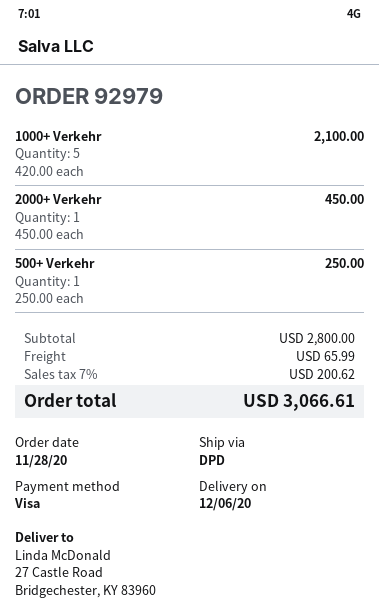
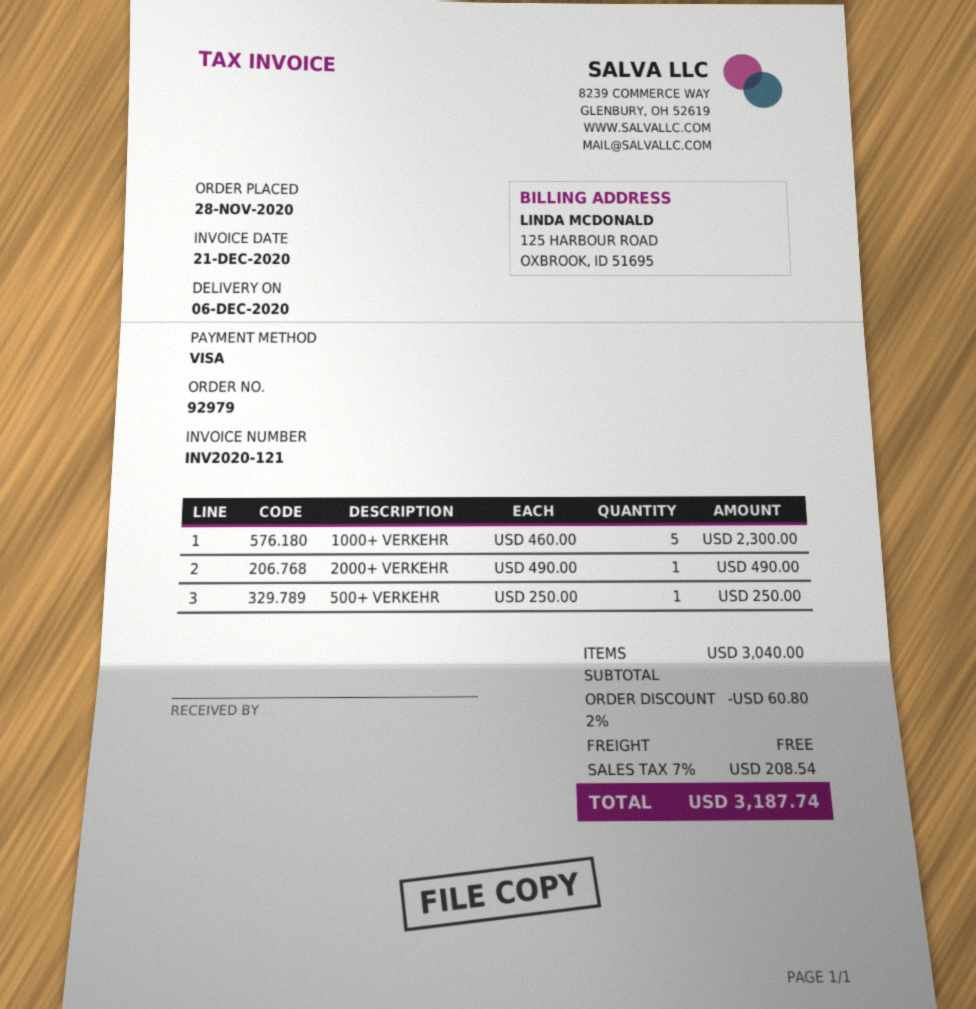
1000+ Verkehr: 5 x 420.00 = 2100.00 -> 5 x 460.00 = 2300.00
2000+ Verkehr: 1 x 450.00 = 450.00 -> 1 x 490.00 = 490.00
subtotal: 2800.00 -> 3040.00
discount: none -> 2% = 60.80
shipping: 65.99 -> 0.00
tax: 7% = 200.62 -> 7% = 208.54
total: 3066.61 -> 3187.74

